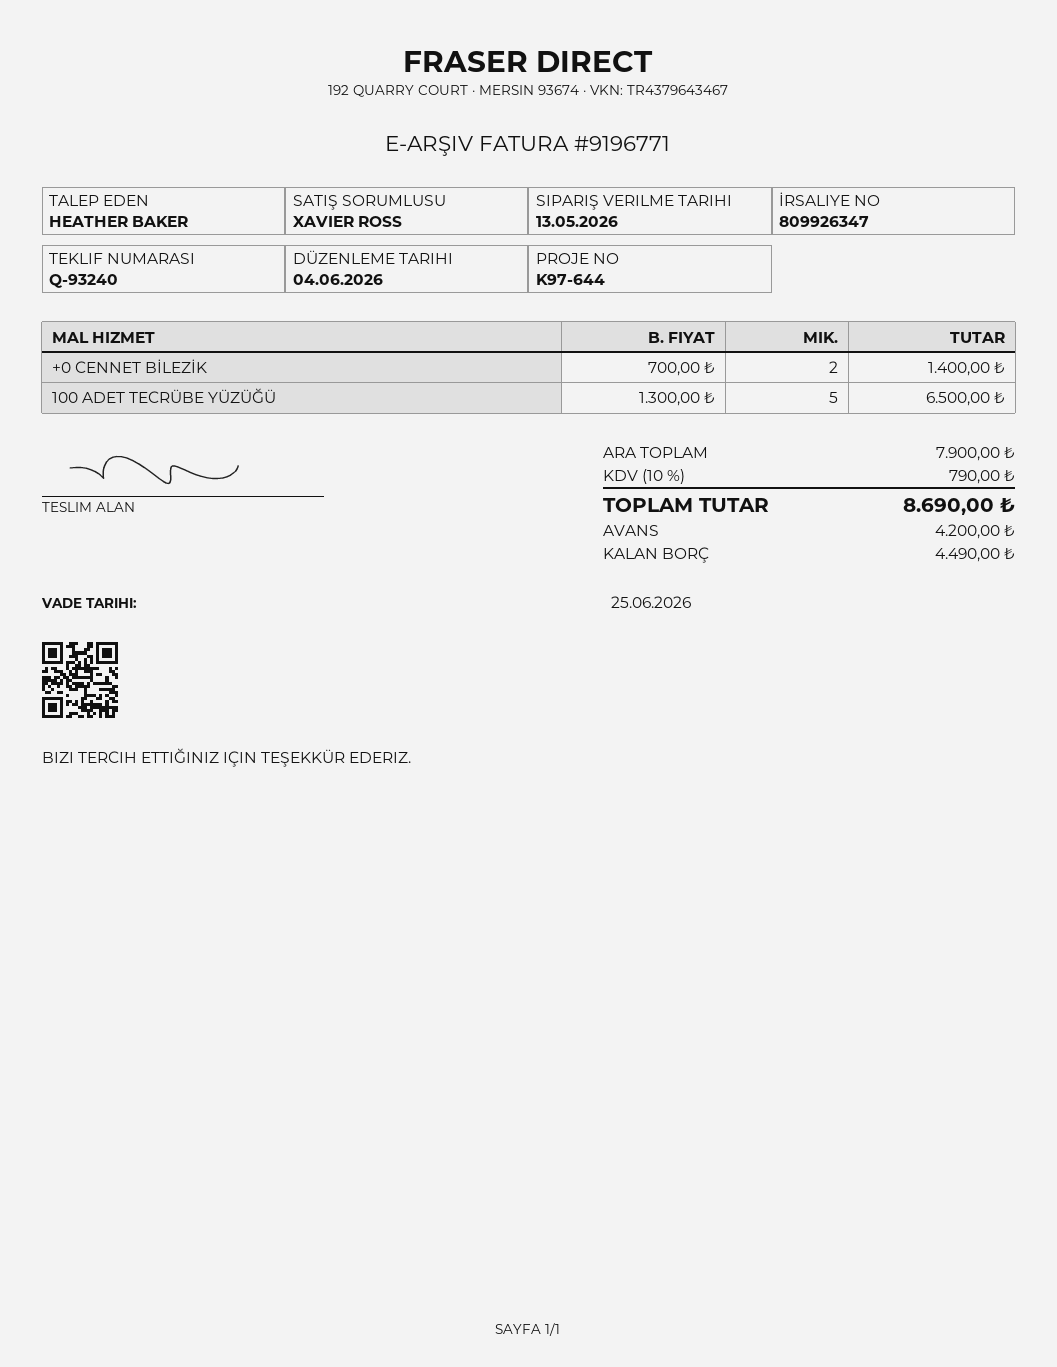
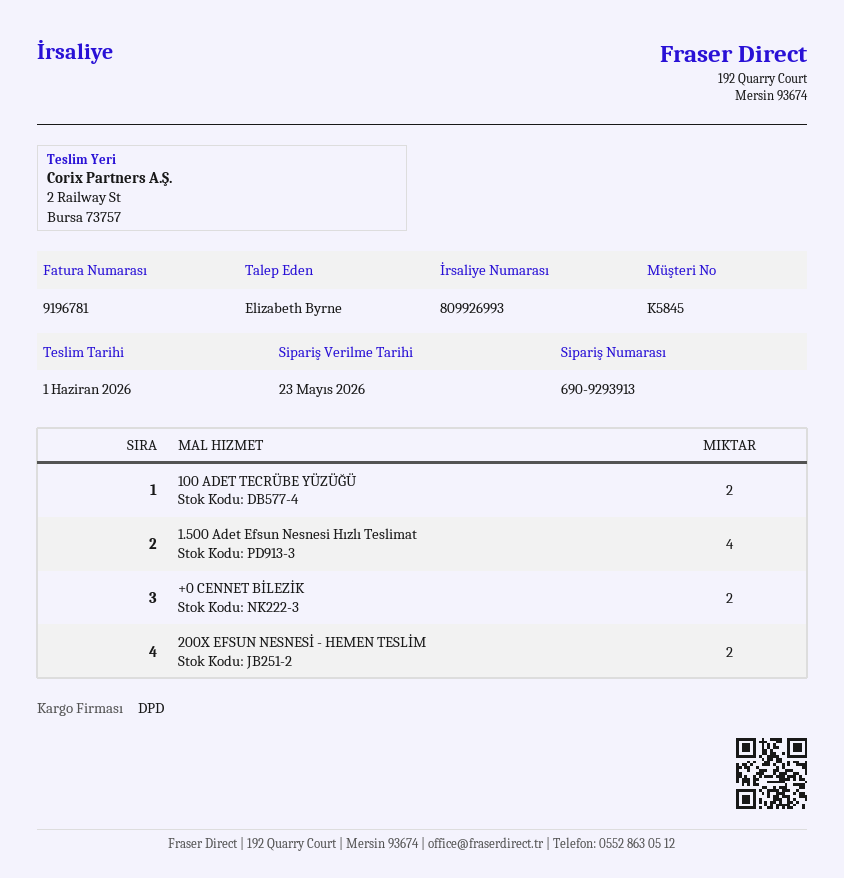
order date: 2026-05-13 -> 2026-05-23
delivery note number: 809926347 -> 809926993
invoice number: 9196771 -> 9196781
ordered by: HEATHER BAKER -> Elizabeth Byrne
100 ADET TECRÜBE YÜZÜĞÜ: 5 -> 2
1.500 Adet Efsun Nesnesi Hızlı Teslimat: none -> 4
200X EFSUN NESNESİ - HEMEN TESLİM: none -> 2

